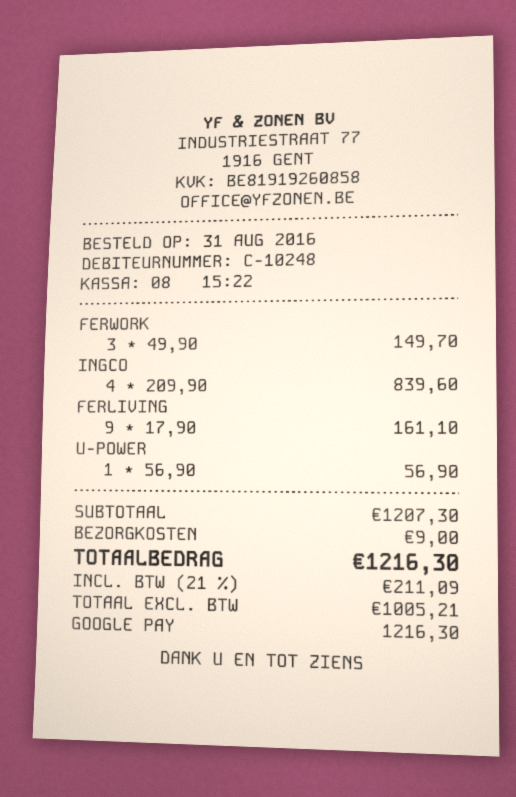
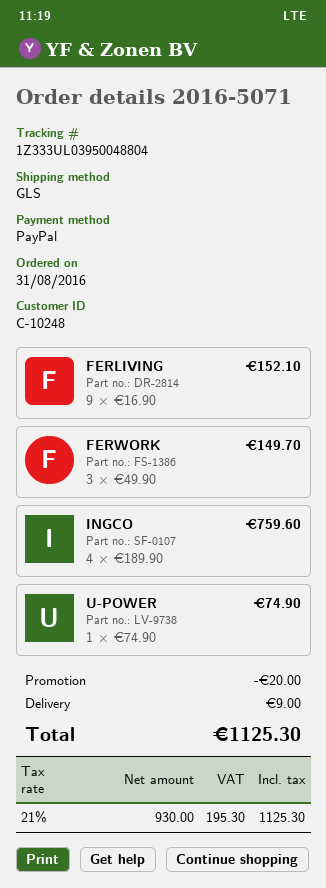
payment method: Google Pay -> PayPal
INGCO: 4 x 209.90 = 839.60 -> 4 x 189.90 = 759.60
FERLIVING: 9 x 17.90 = 161.10 -> 9 x 16.90 = 152.10
U-POWER: 1 x 56.90 = 56.90 -> 1 x 74.90 = 74.90
discount: none -> 20.00
net: 1005.21 -> 930.00
tax: 21% = 211.09 -> 21% = 195.30
total: 1216.30 -> 1125.30

